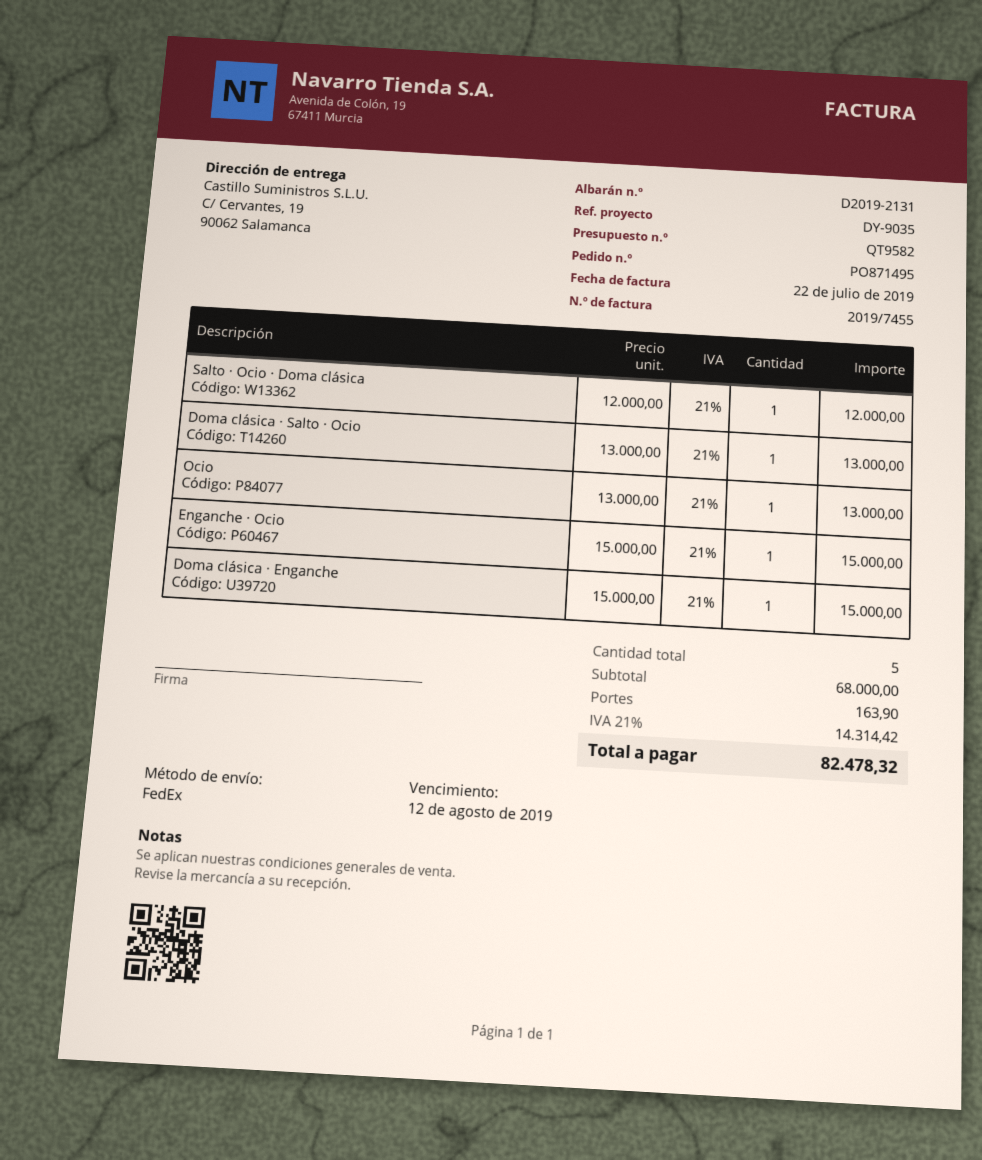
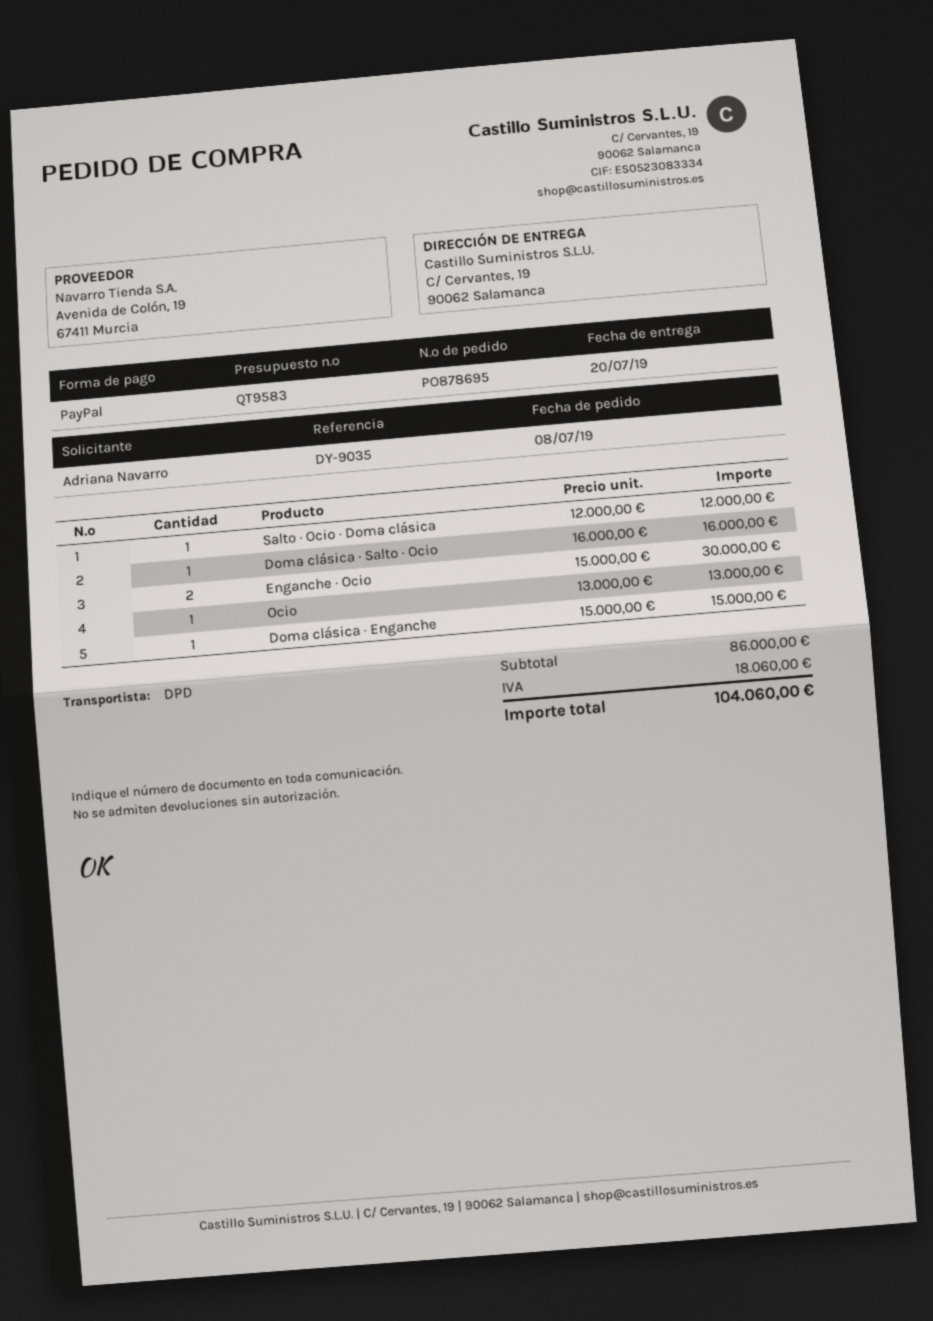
quote number: QT9582 -> QT9583
order number: PO871495 -> PO878695
shipping method: FedEx -> DPD
Doma clásica · Salto · Ocio: 1 x 13000.00 = 13000.00 -> 1 x 16000.00 = 16000.00
Enganche · Ocio: 1 x 15000.00 = 15000.00 -> 2 x 15000.00 = 30000.00
subtotal: 68000.00 -> 86000.00
shipping: 163.90 -> none
tax: 14314.42 -> 18060.00
total: 82478.32 -> 104060.00

